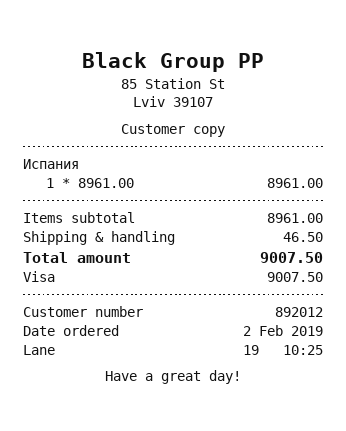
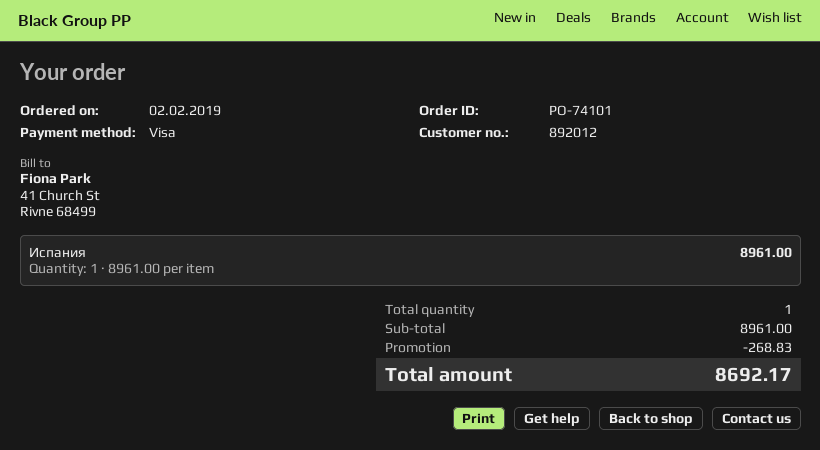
discount: none -> 268.83
shipping: 46.50 -> none
total: 9007.50 -> 8692.17

